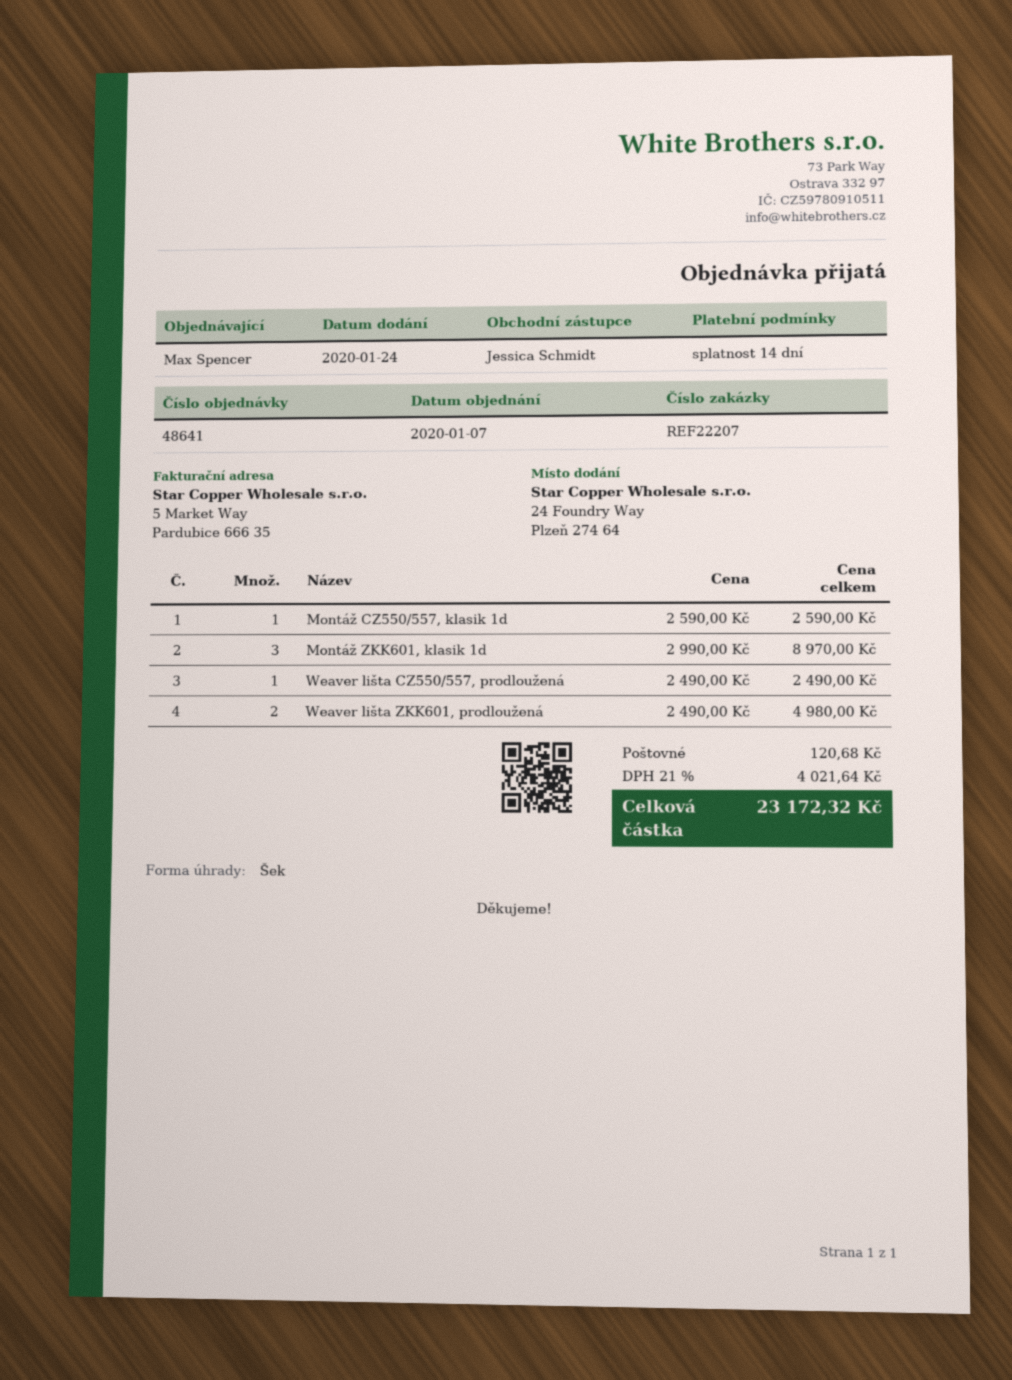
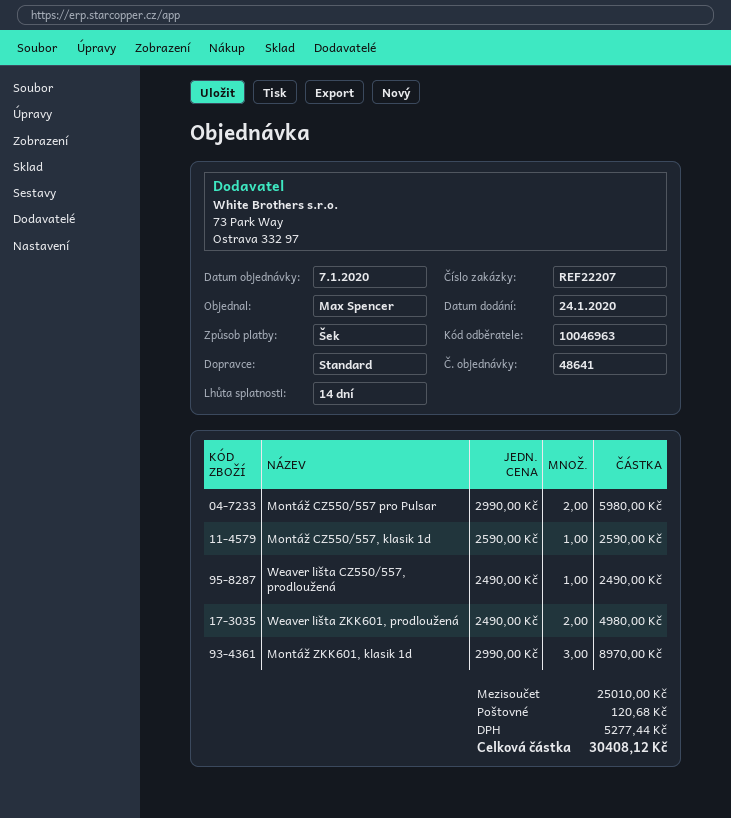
Montáž CZ550/557 pro Pulsar: none -> 2 x 2990.00 = 5980.00
tax: 4021.64 -> 5277.44
total: 23172.32 -> 30408.12

